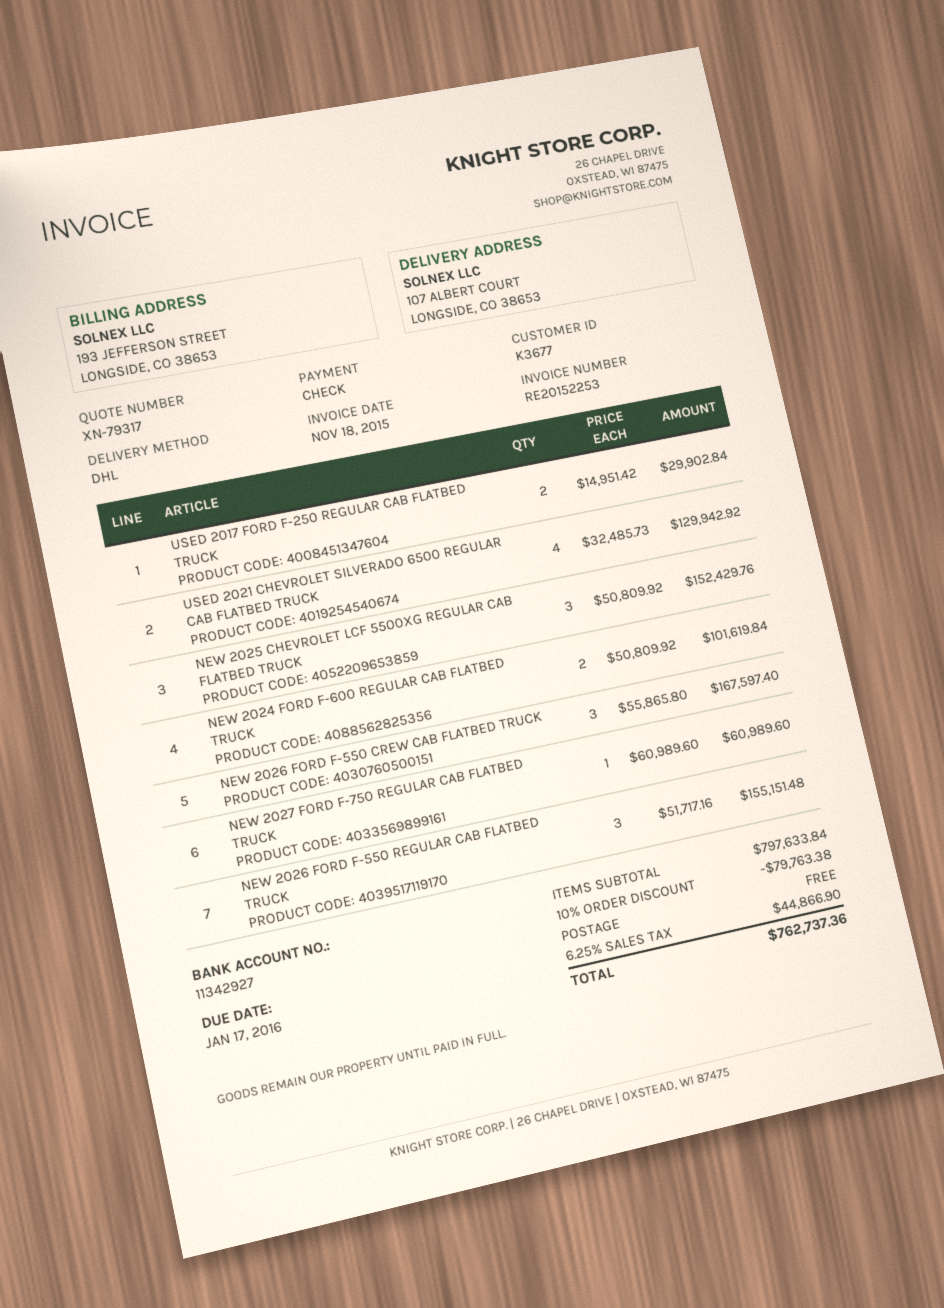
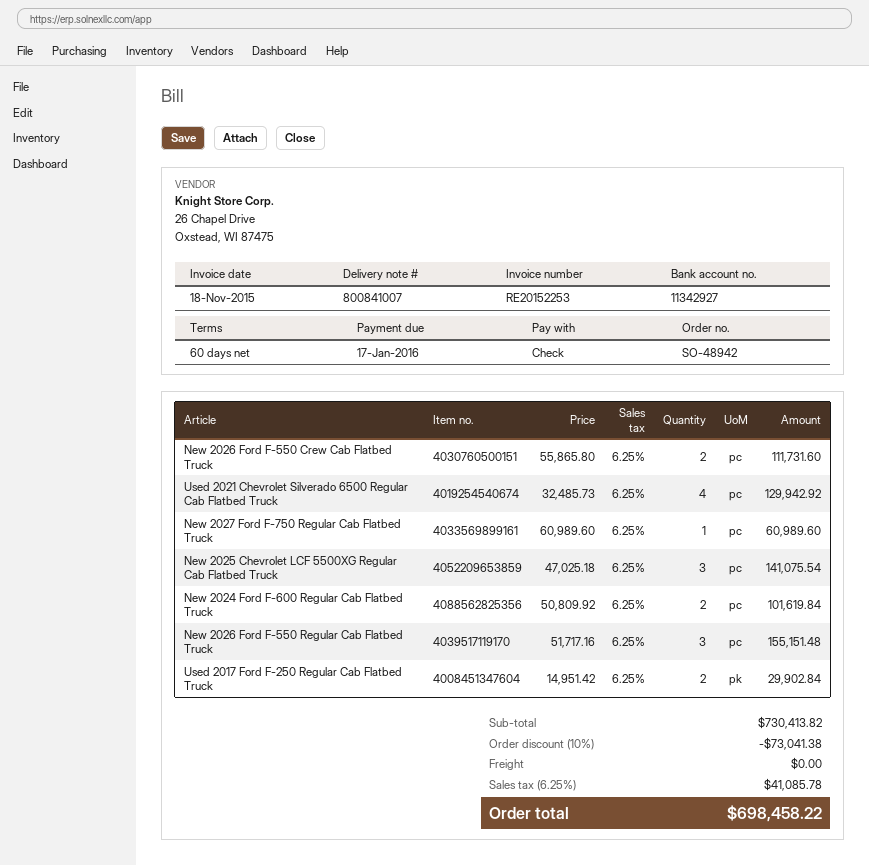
NEW 2025 CHEVROLET LCF 5500XG REGULAR CAB FLATBED TRUCK: 3 x 50809.92 = 152429.76 -> 3 x 47025.18 = 141075.54
NEW 2026 FORD F-550 CREW CAB FLATBED TRUCK: 3 x 55865.80 = 167597.40 -> 2 x 55865.80 = 111731.60
subtotal: 797633.84 -> 730413.82
discount: 10% = 79763.38 -> 10% = 73041.38
tax: 6.25% = 44866.90 -> 6.25% = 41085.78
total: 762737.36 -> 698458.22

